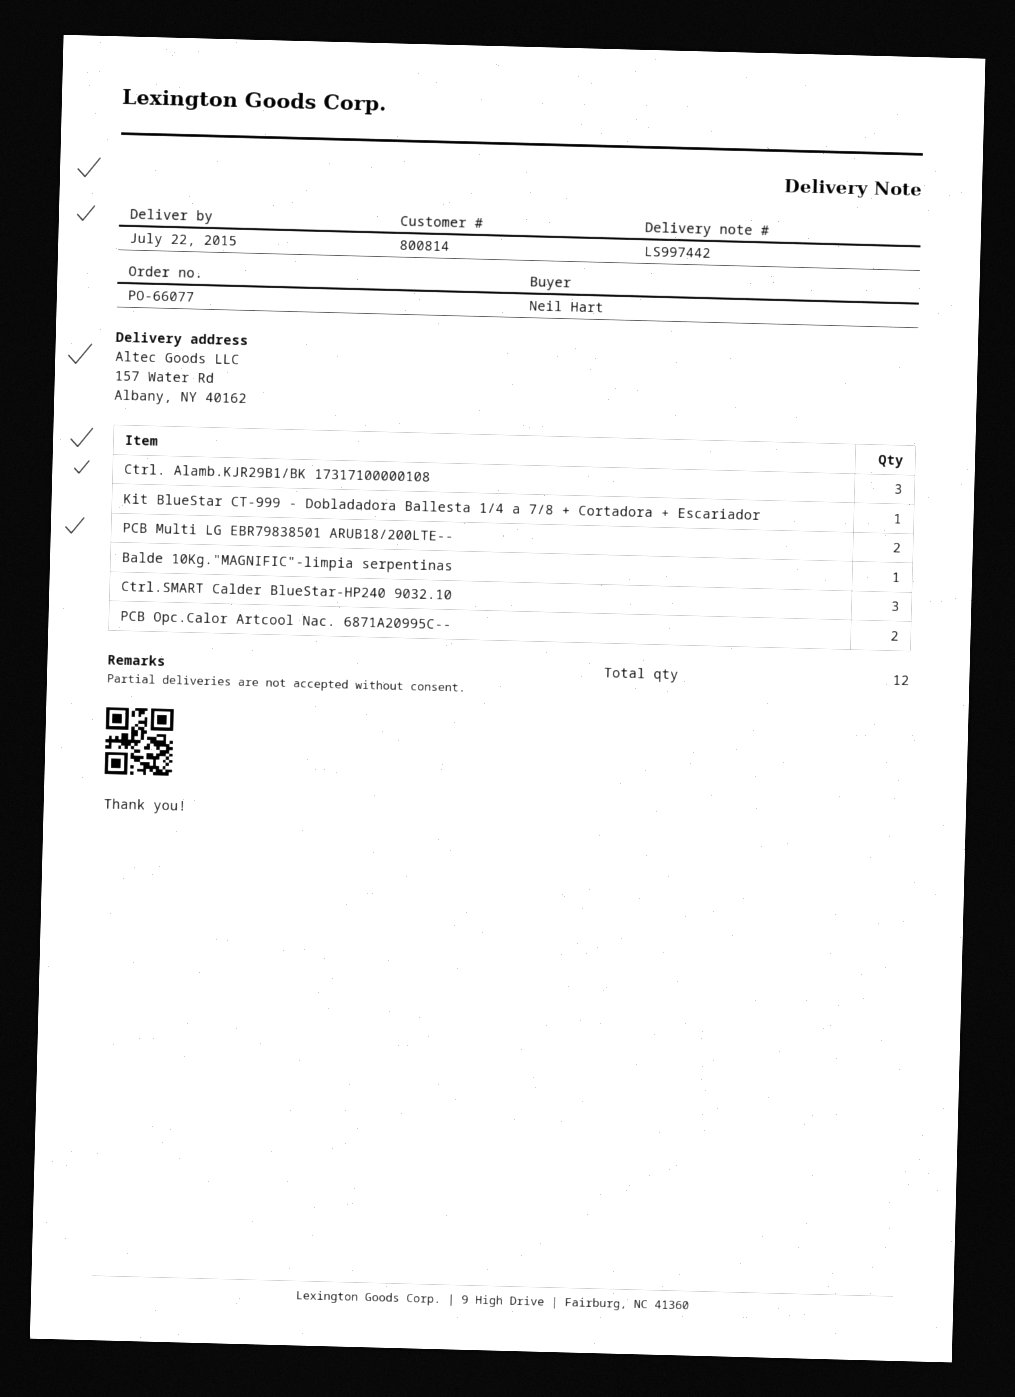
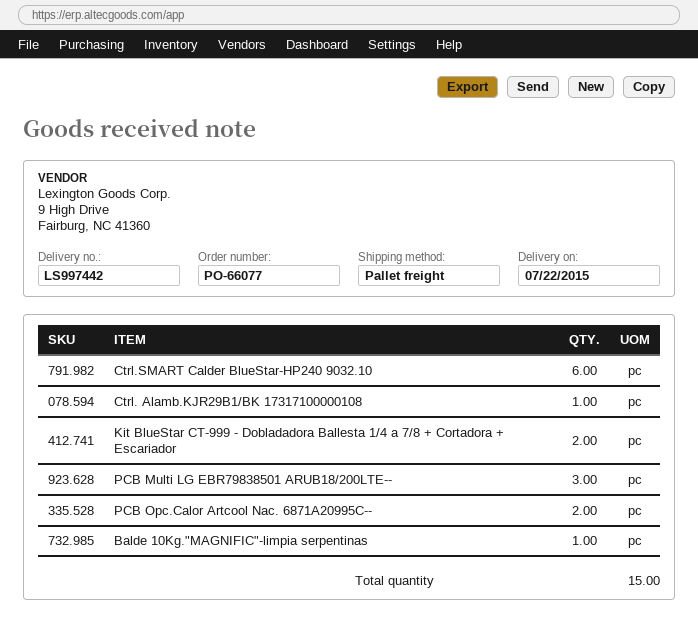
Ctrl. Alamb.KJR29B1/BK 17317100000108: 3 -> 1
Kit BlueStar CT-999 - Dobladadora Ballesta 1/4 a 7/8 + Cortadora + Escariador: 1 -> 2
PCB Multi LG EBR79838501 ARUB18/200LTE--: 2 -> 3
Ctrl.SMART Calder BlueStar-HP240 9032.10: 3 -> 6
total quantity: 12 -> 15

